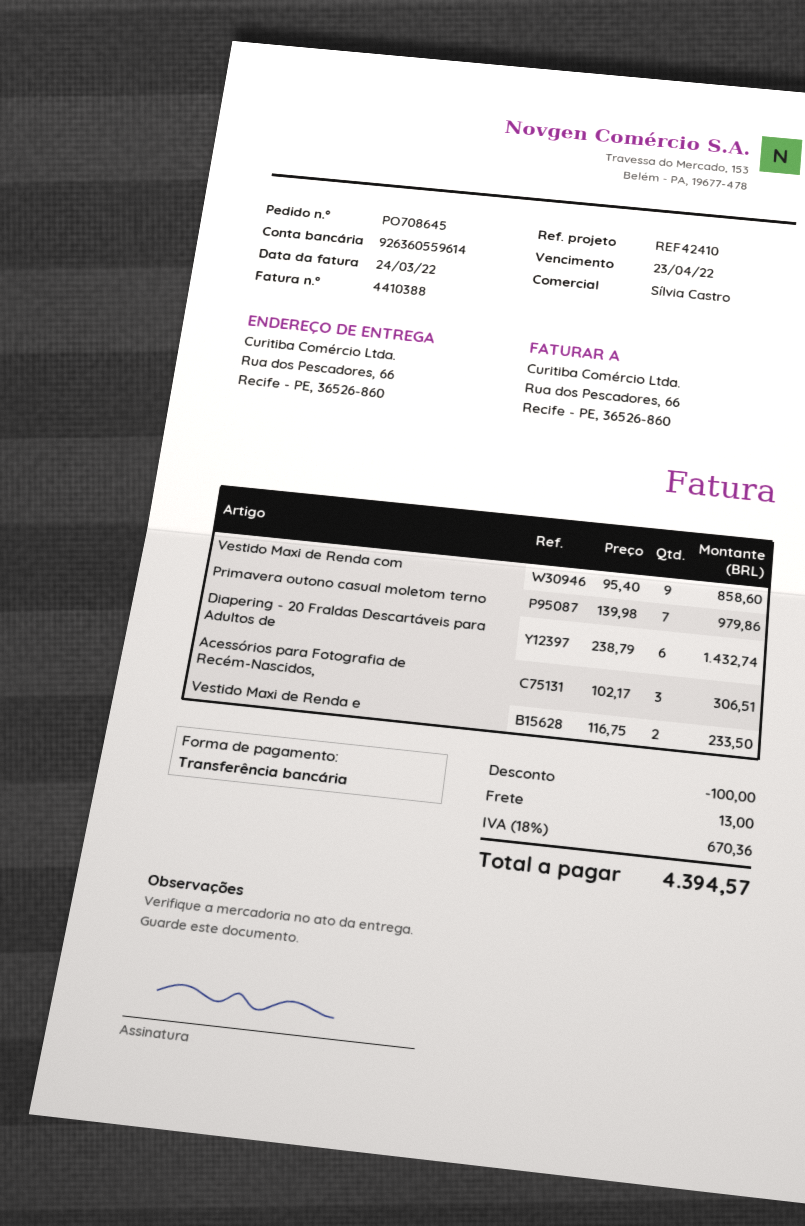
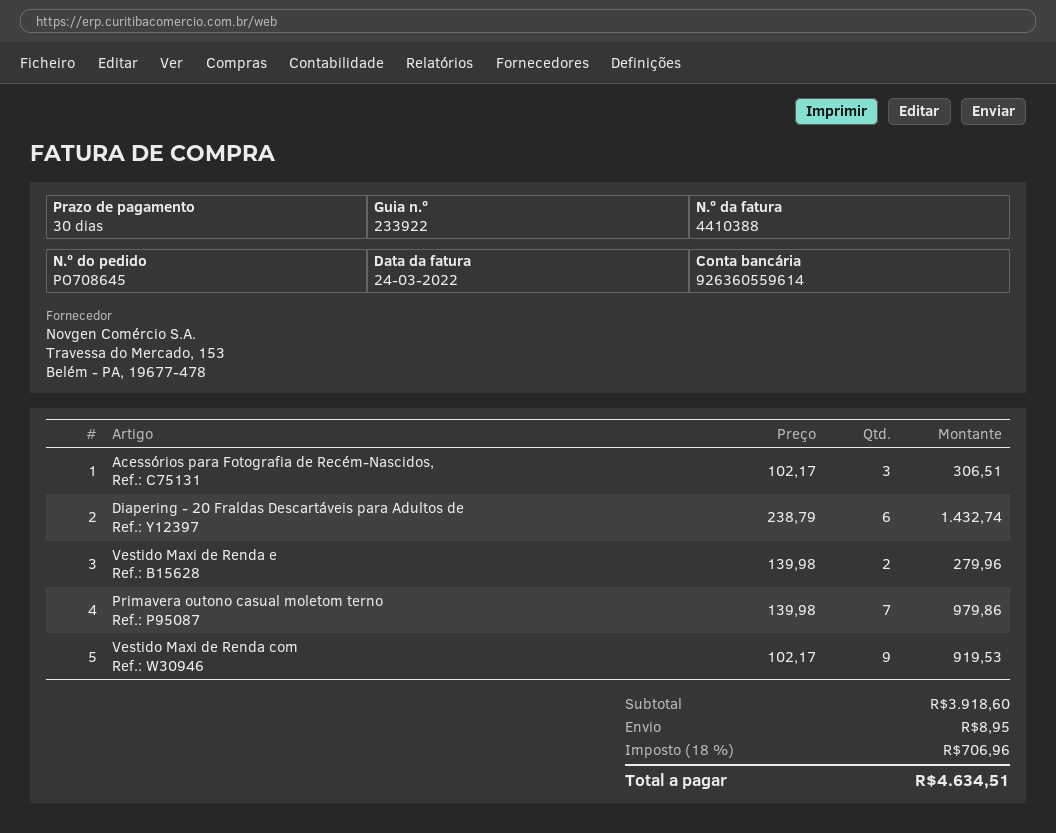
Vestido Maxi de Renda com: 9 x 95.40 = 858.60 -> 9 x 102.17 = 919.53
Vestido Maxi de Renda e: 2 x 116.75 = 233.50 -> 2 x 139.98 = 279.96
discount: 100.00 -> none
shipping: 13.00 -> 8.95
tax: 18% = 670.36 -> 18% = 706.96
total: 4394.57 -> 4634.51

